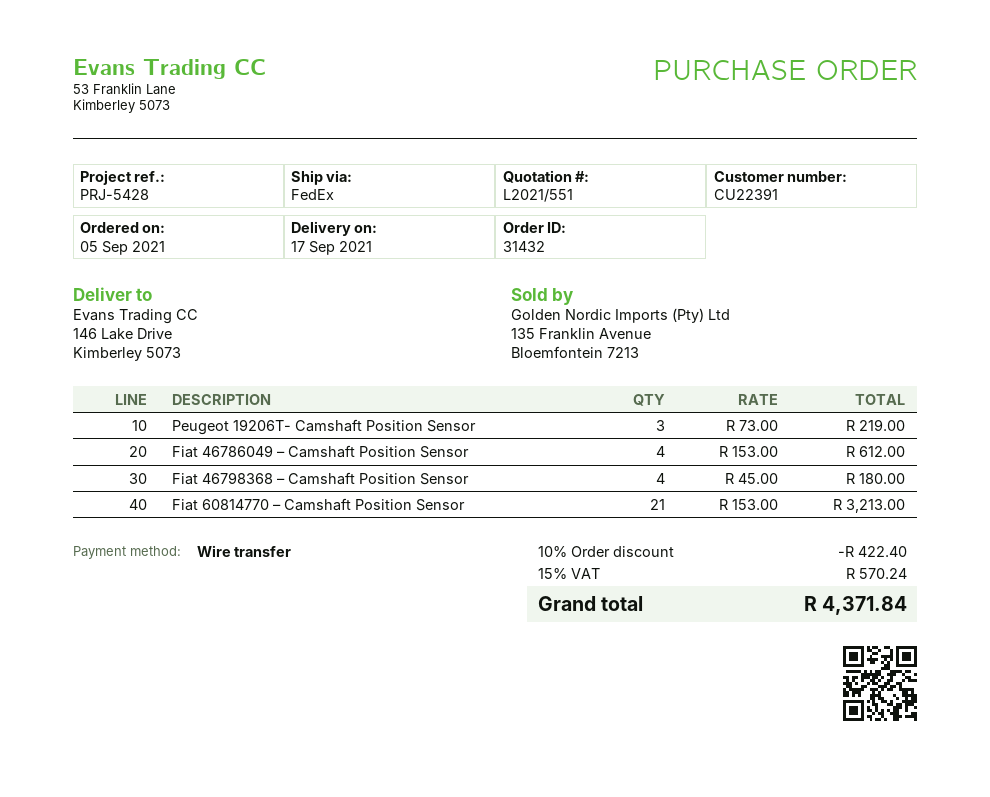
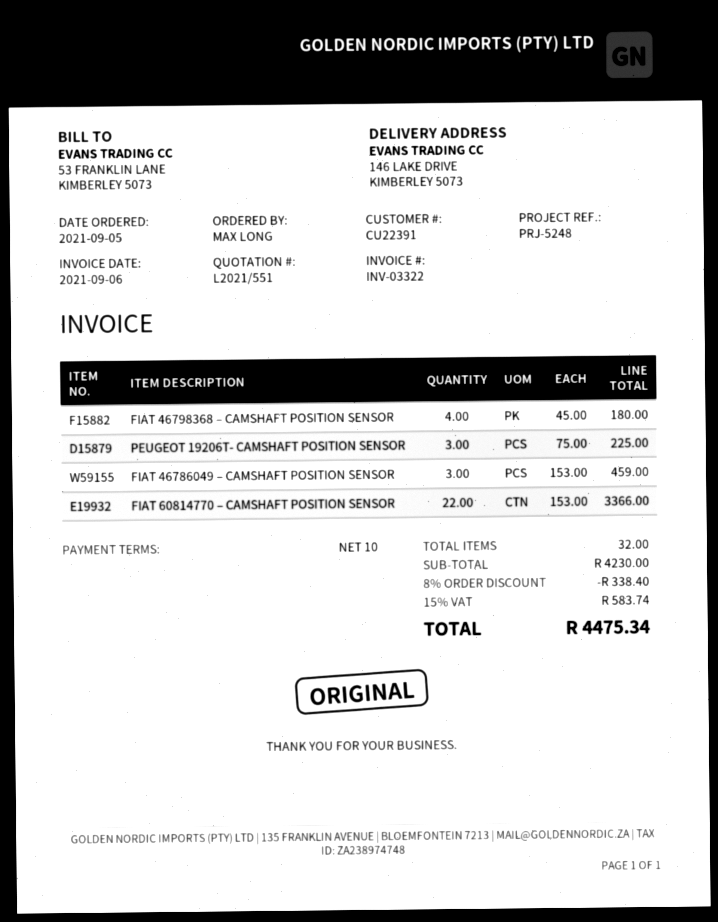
reference: PRJ-5428 -> PRJ-5248
Peugeot 19206T- Camshaft Position Sensor: 3 x 73.00 = 219.00 -> 3 x 75.00 = 225.00
Fiat 46786049 – Camshaft Position Sensor: 4 x 153.00 = 612.00 -> 3 x 153.00 = 459.00
Fiat 60814770 – Camshaft Position Sensor: 21 x 153.00 = 3213.00 -> 22 x 153.00 = 3366.00
discount: 10% = 422.40 -> 8% = 338.40
tax: 15% = 570.24 -> 15% = 583.74
total: 4371.84 -> 4475.34

